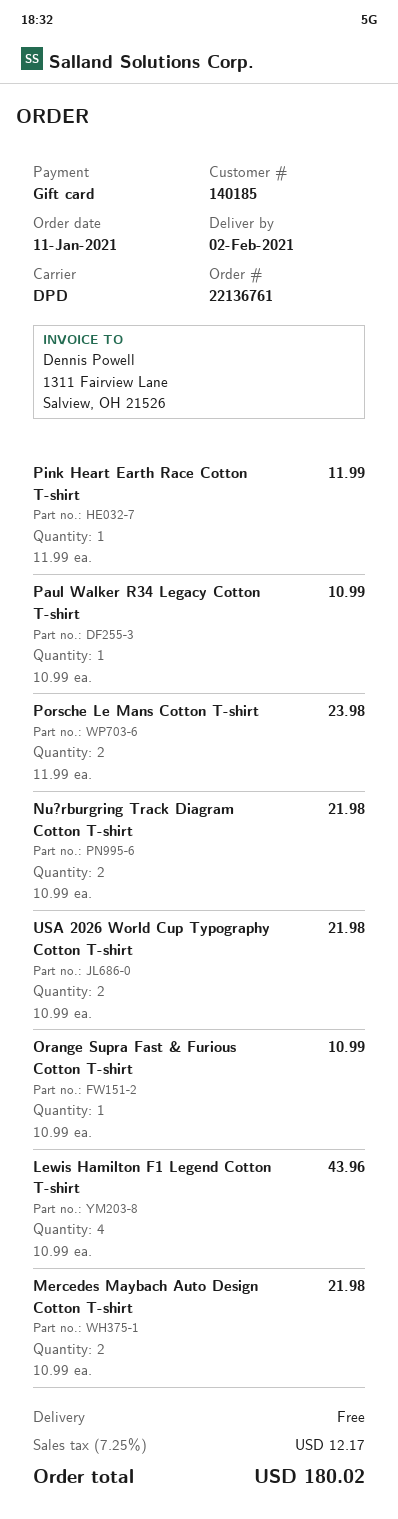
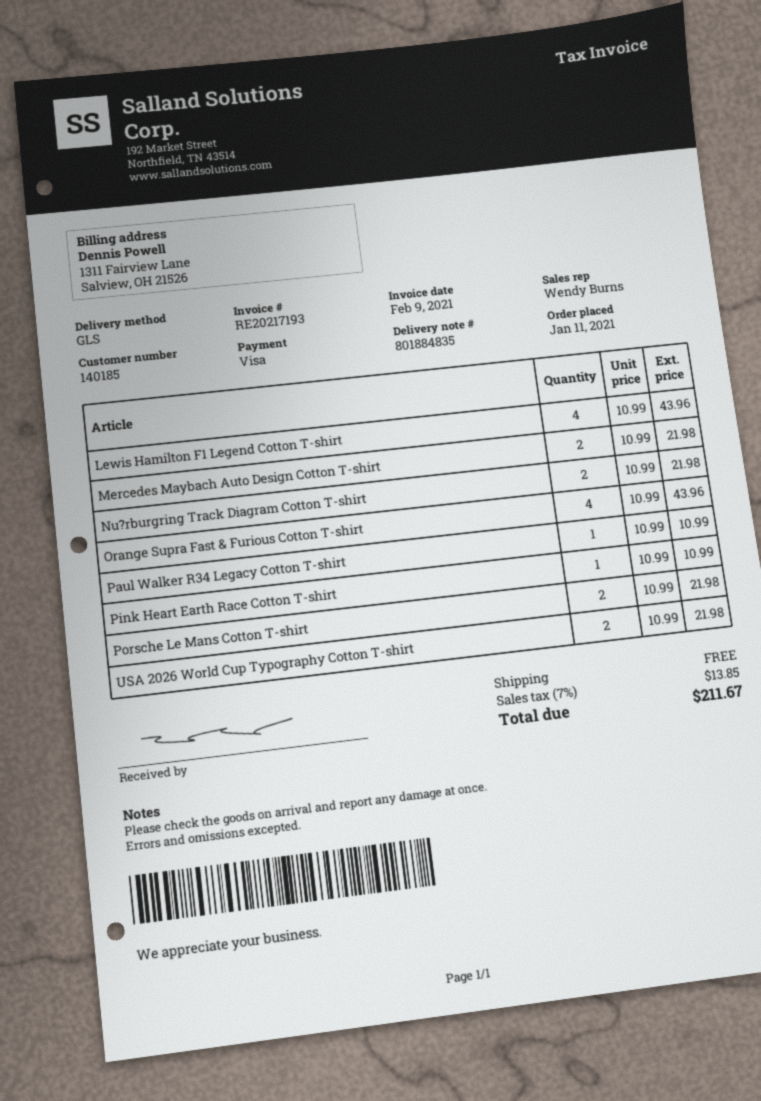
payment method: gift card -> Visa
shipping method: DPD -> GLS
Pink Heart Earth Race Cotton T-shirt: 1 x 11.99 = 11.99 -> 1 x 10.99 = 10.99
Porsche Le Mans Cotton T-shirt: 2 x 11.99 = 23.98 -> 2 x 10.99 = 21.98
Orange Supra Fast & Furious Cotton T-shirt: 1 x 10.99 = 10.99 -> 4 x 10.99 = 43.96
tax: 7.25% = 12.17 -> 7% = 13.85
total: 180.02 -> 211.67

